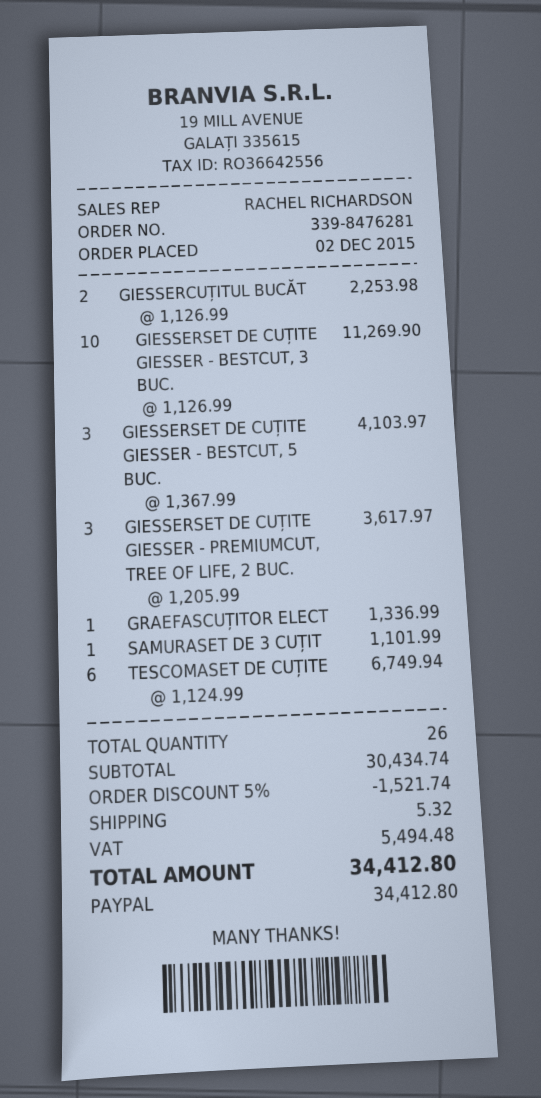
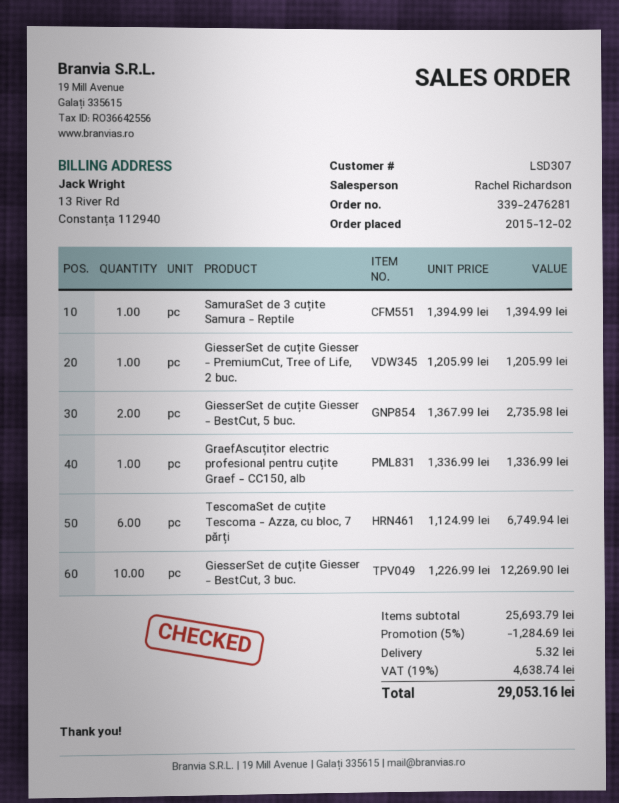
order number: 339-8476281 -> 339-2476281
GIESSERCUȚITUL BUCĂT: 2 x 1126.99 = 2253.98 -> none
GIESSERSET DE CUȚITE GIESSER - BESTCUT, 3 BUC.: 10 x 1126.99 = 11269.90 -> 10 x 1226.99 = 12269.90
GIESSERSET DE CUȚITE GIESSER - BESTCUT, 5 BUC.: 3 x 1367.99 = 4103.97 -> 2 x 1367.99 = 2735.98
GIESSERSET DE CUȚITE GIESSER - PREMIUMCUT, TREE OF LIFE, 2 BUC.: 3 x 1205.99 = 3617.97 -> 1 x 1205.99 = 1205.99
SAMURASET DE 3 CUȚIT: 1 x 1101.99 = 1101.99 -> 1 x 1394.99 = 1394.99
subtotal: 30434.74 -> 25693.79
discount: 5% = 1521.74 -> 5% = 1284.69
tax: 5494.48 -> 4638.74
total: 34412.80 -> 29053.16

